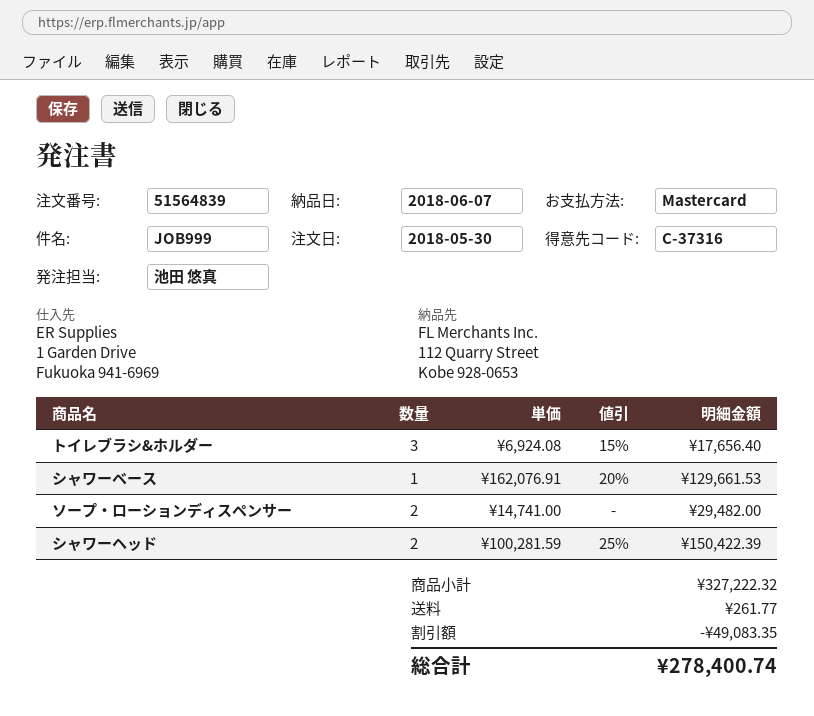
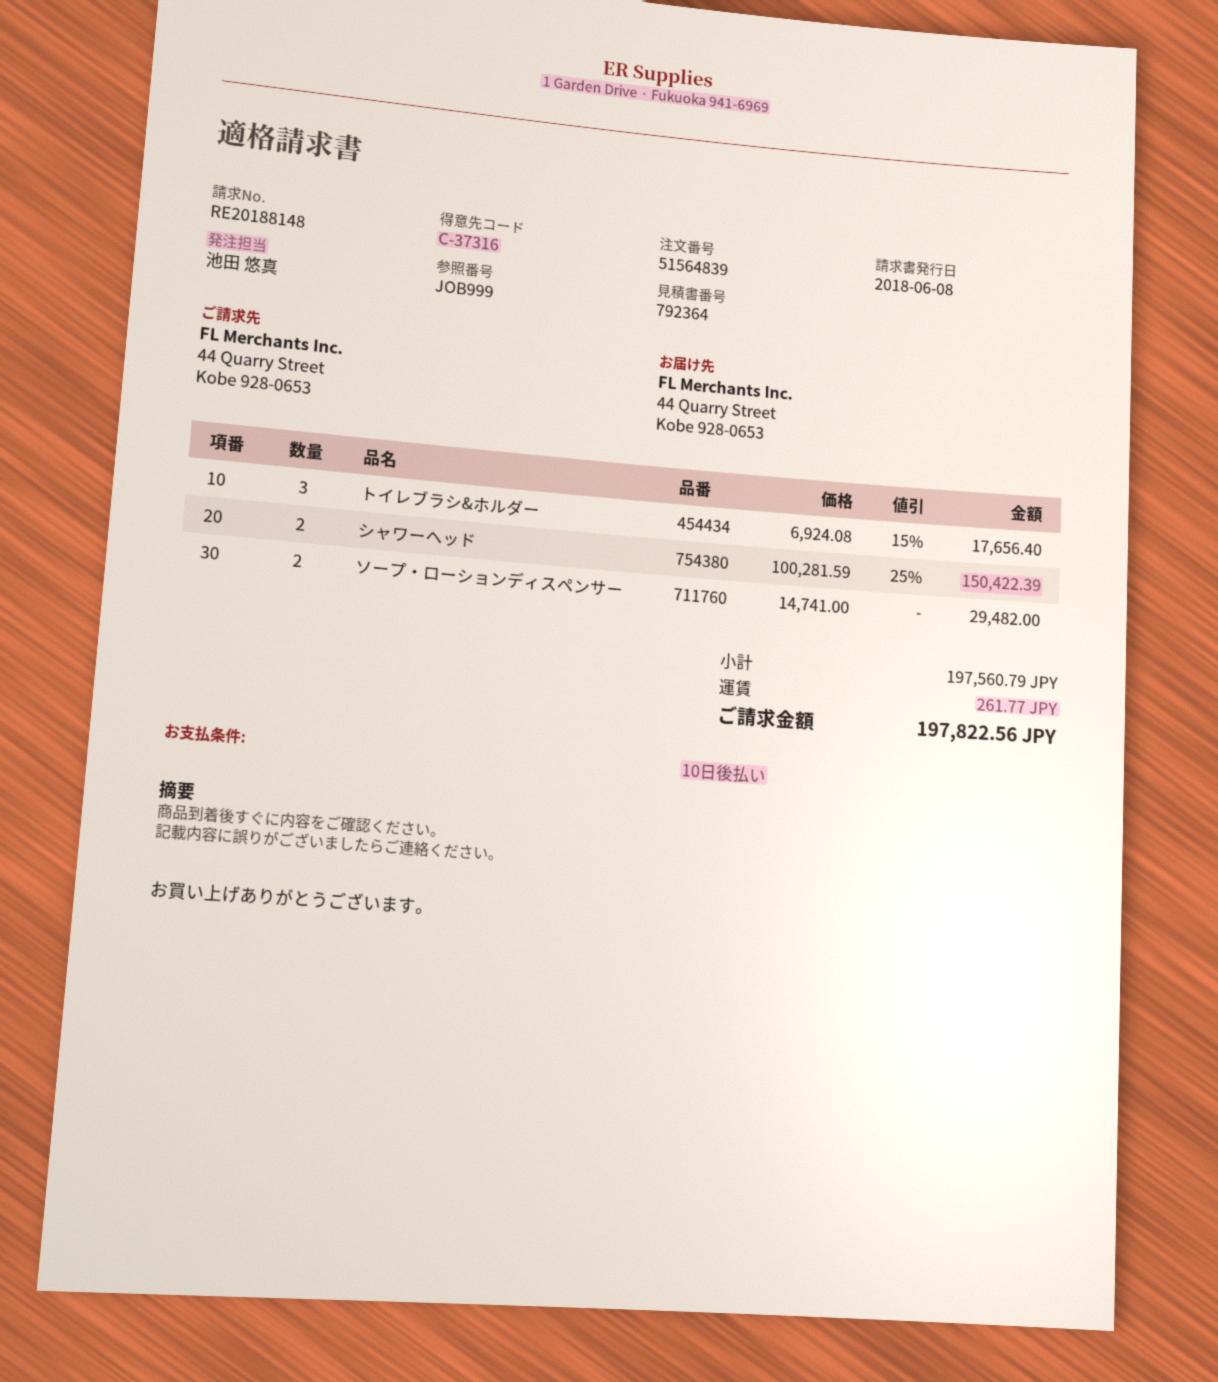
ship to: 112 Quarry Street, Kobe 928-0653 -> 44 Quarry Street, Kobe 928-0653
シャワーベース: 1 x 162076.91 - 20% = 129661.53 -> none
subtotal: 327222.32 -> 197560.79
discount: 49083.35 -> none
total: 278400.74 -> 197822.56

